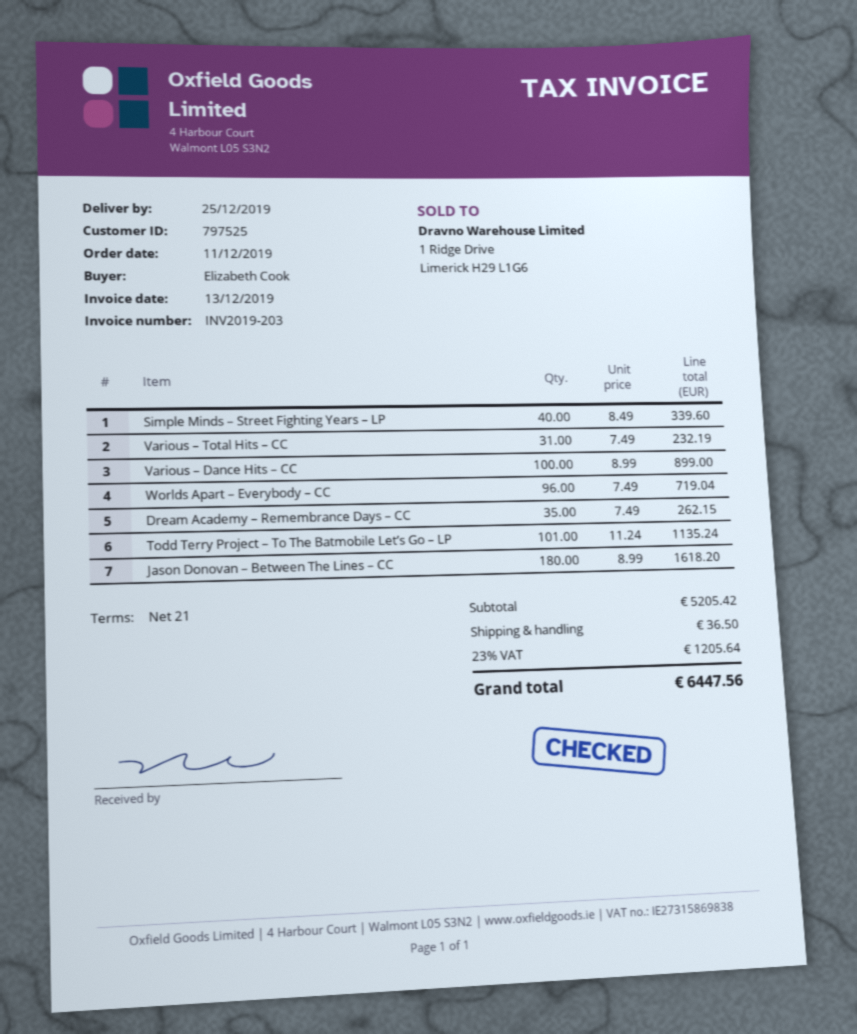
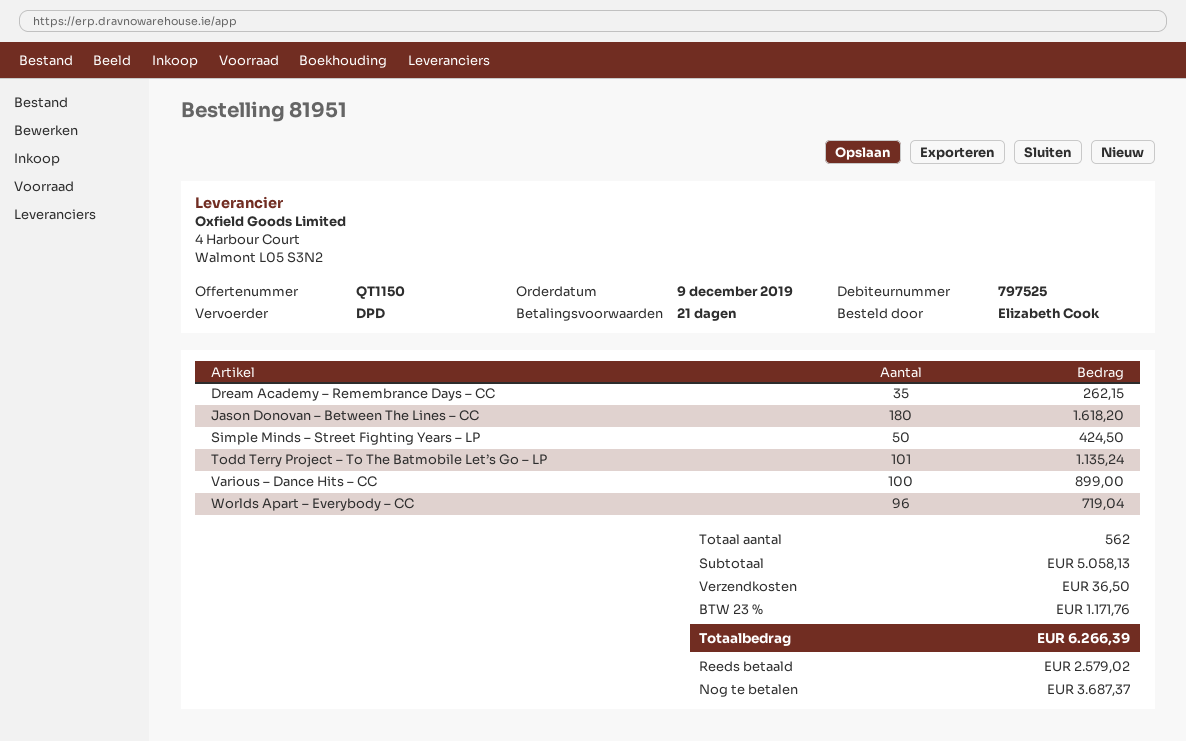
order date: 2019-12-11 -> 2019-12-09
Simple Minds – Street Fighting Years – LP: 40 for 339.60 -> 50 for 424.50
Various – Total Hits – CC: 31 for 232.19 -> none
subtotal: 5205.42 -> 5058.13
tax: 23% = 1205.64 -> 23% = 1171.76
total: 6447.56 -> 6266.39

